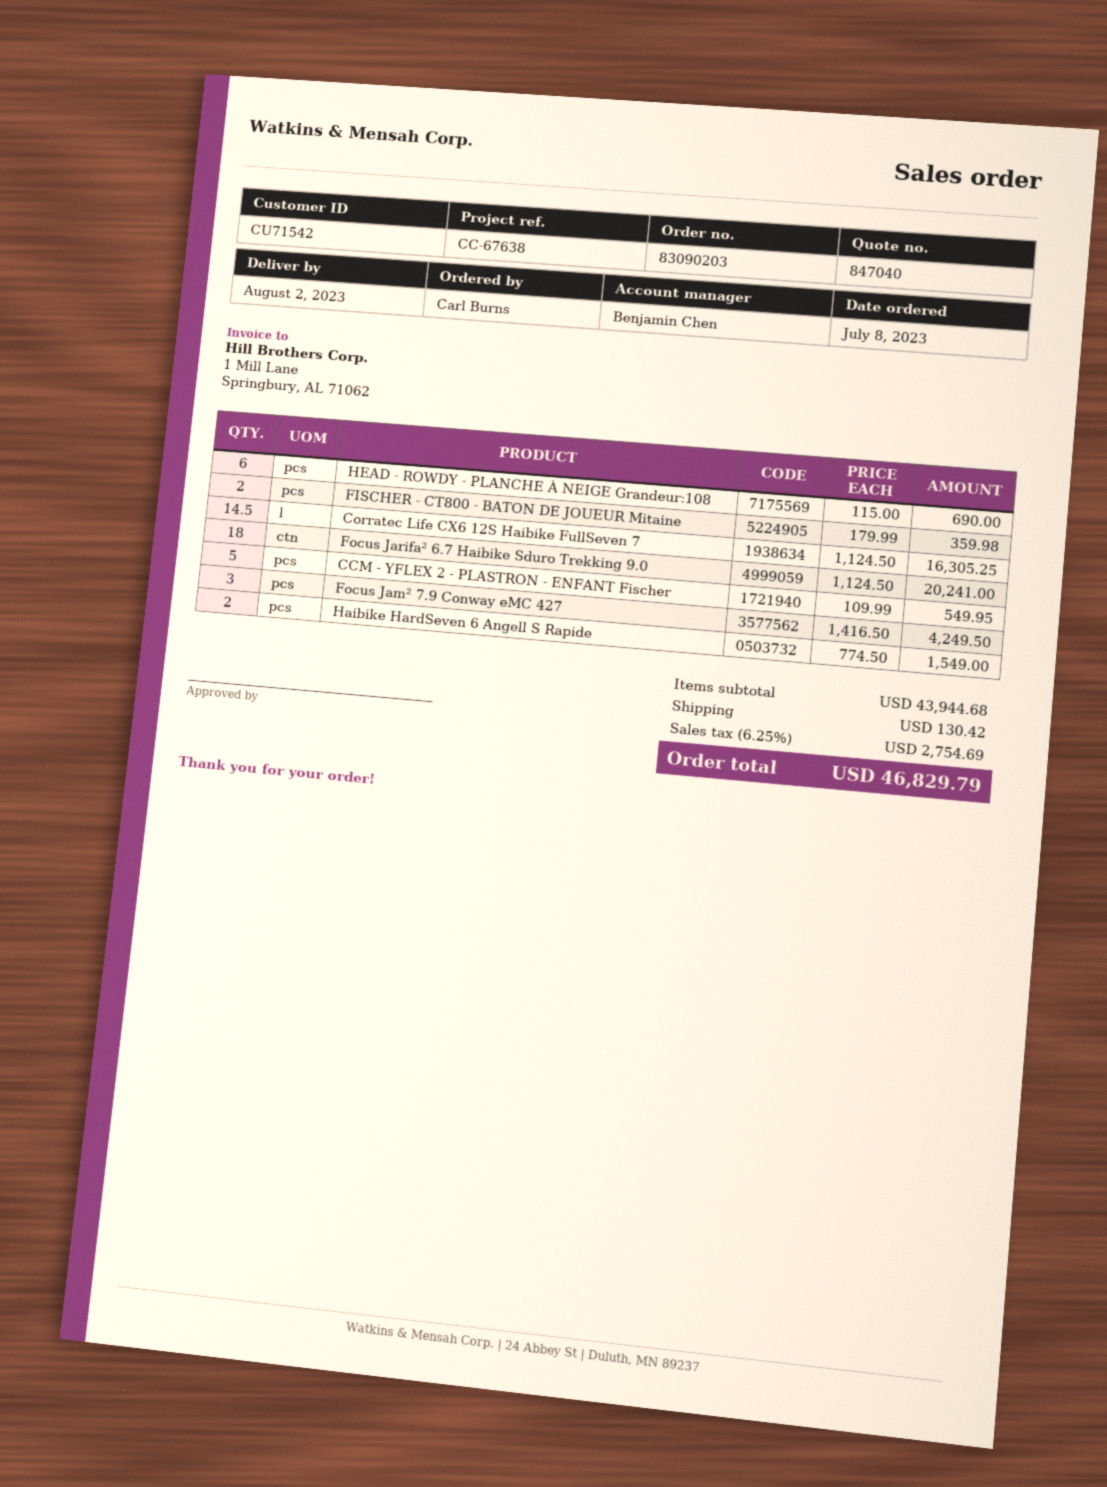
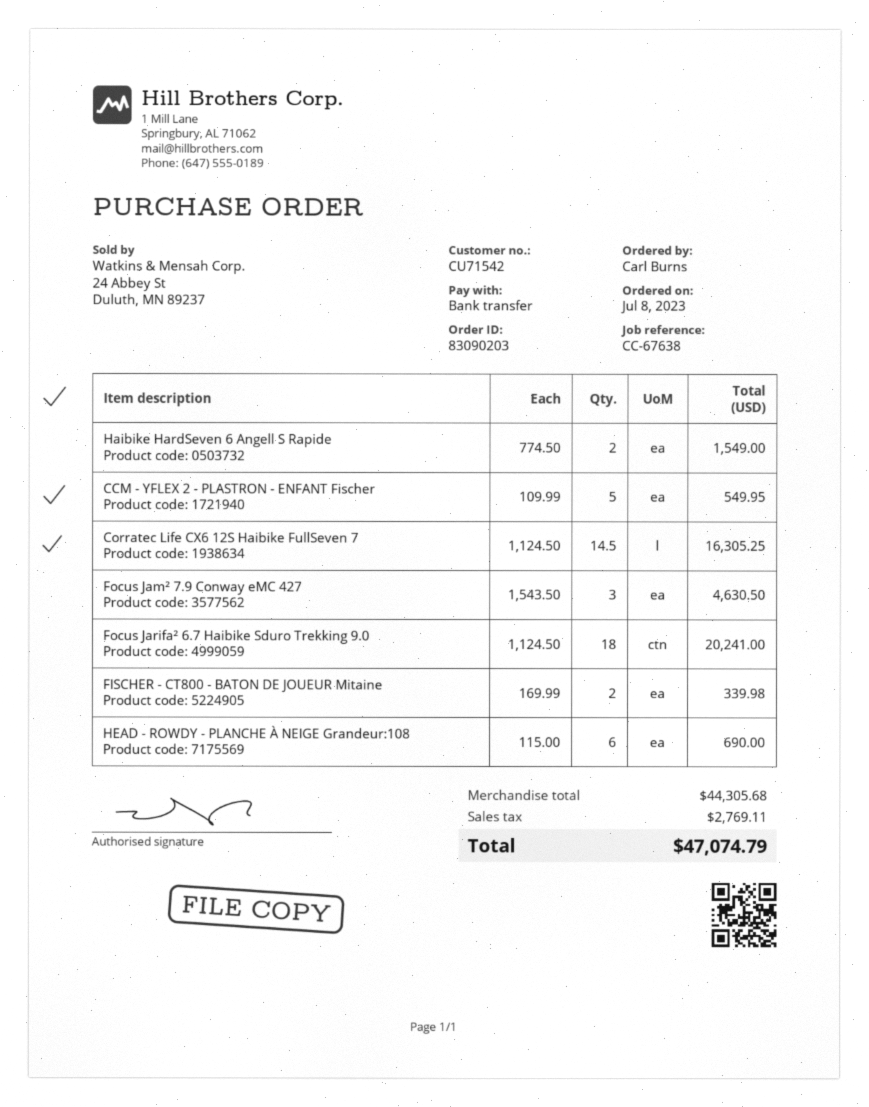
FISCHER - CT800 - BATON DE JOUEUR Mitaine: 2 x 179.99 = 359.98 -> 2 x 169.99 = 339.98
Focus Jam² 7.9 Conway eMC 427: 3 x 1416.50 = 4249.50 -> 3 x 1543.50 = 4630.50
subtotal: 43944.68 -> 44305.68
shipping: 130.42 -> none
tax: 2754.69 -> 2769.11
total: 46829.79 -> 47074.79

